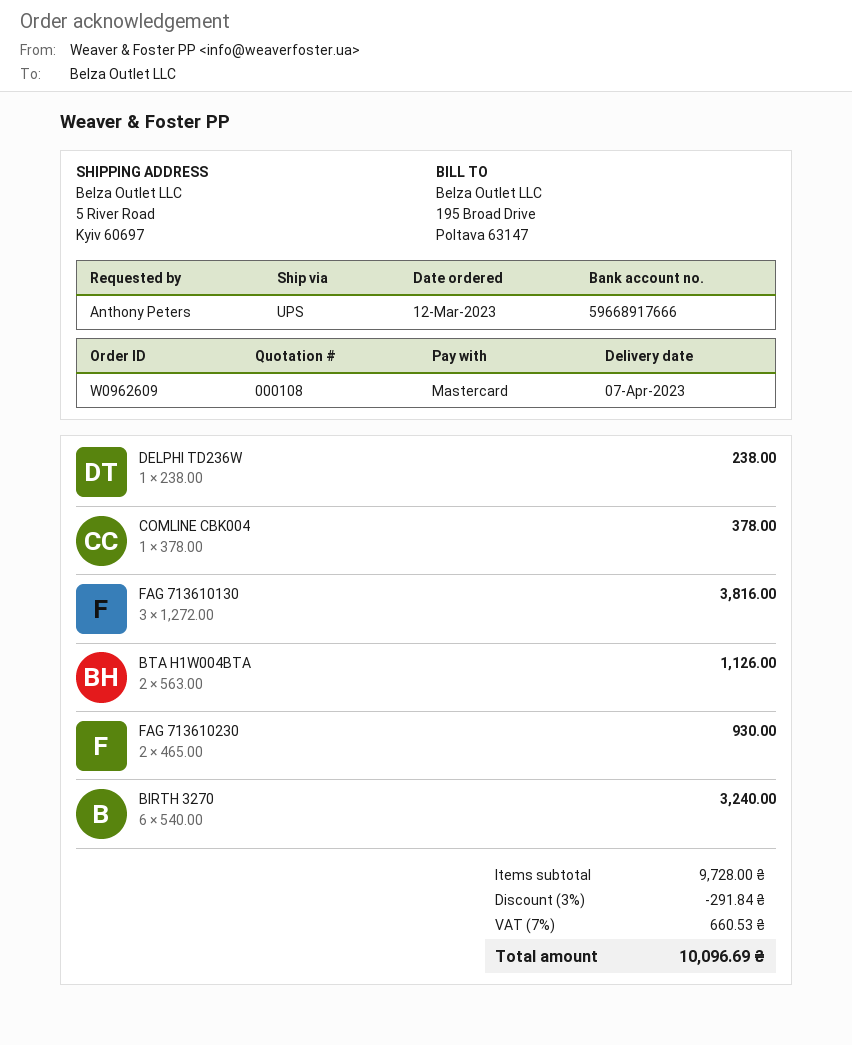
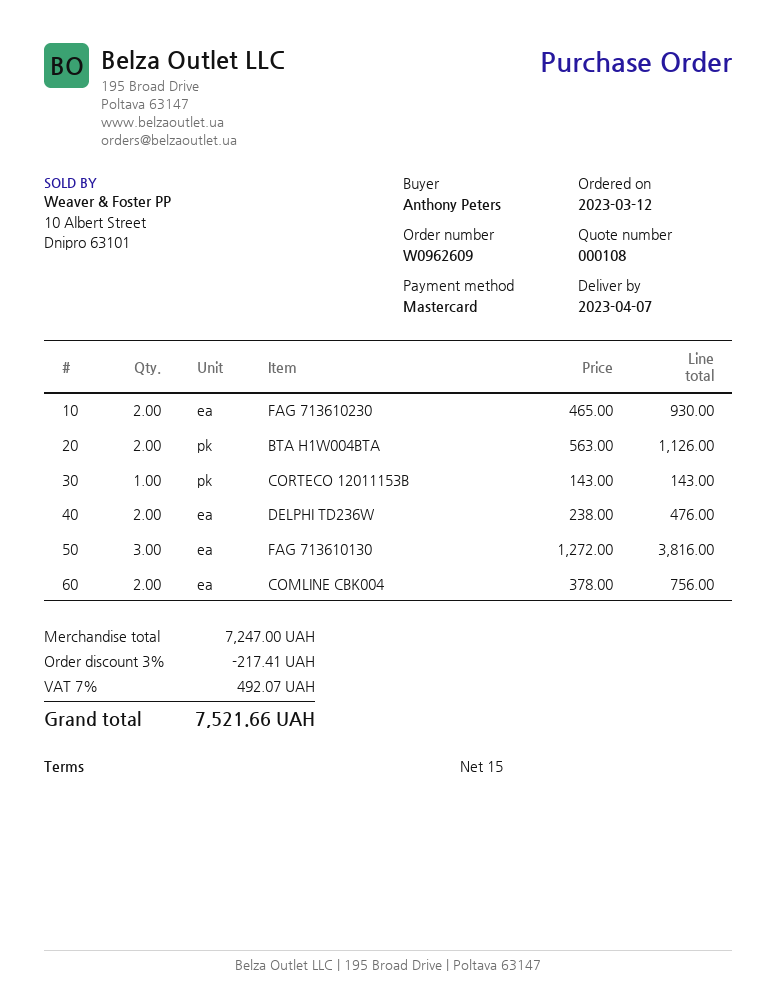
DELPHI TD236W: 1 x 238.00 = 238.00 -> 2 x 238.00 = 476.00
COMLINE CBK004: 1 x 378.00 = 378.00 -> 2 x 378.00 = 756.00
BIRTH 3270: 6 x 540.00 = 3240.00 -> none
CORTECO 12011153B: none -> 1 x 143.00 = 143.00
subtotal: 9728.00 -> 7247.00
discount: 3% = 291.84 -> 3% = 217.41
tax: 7% = 660.53 -> 7% = 492.07
total: 10096.69 -> 7521.66

